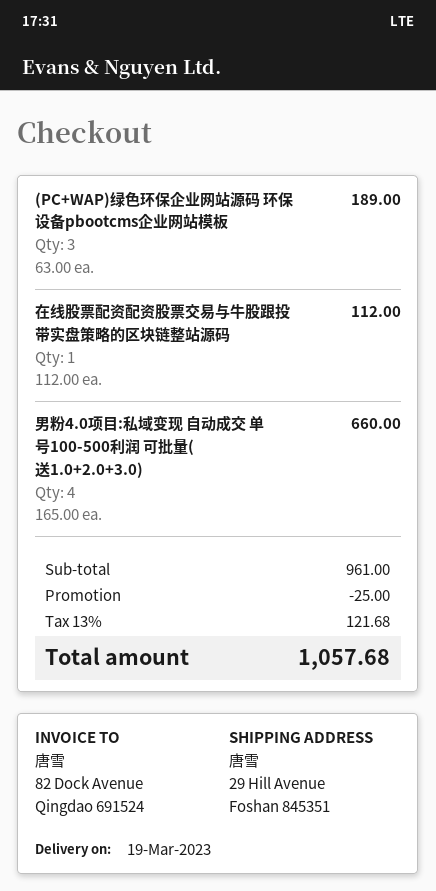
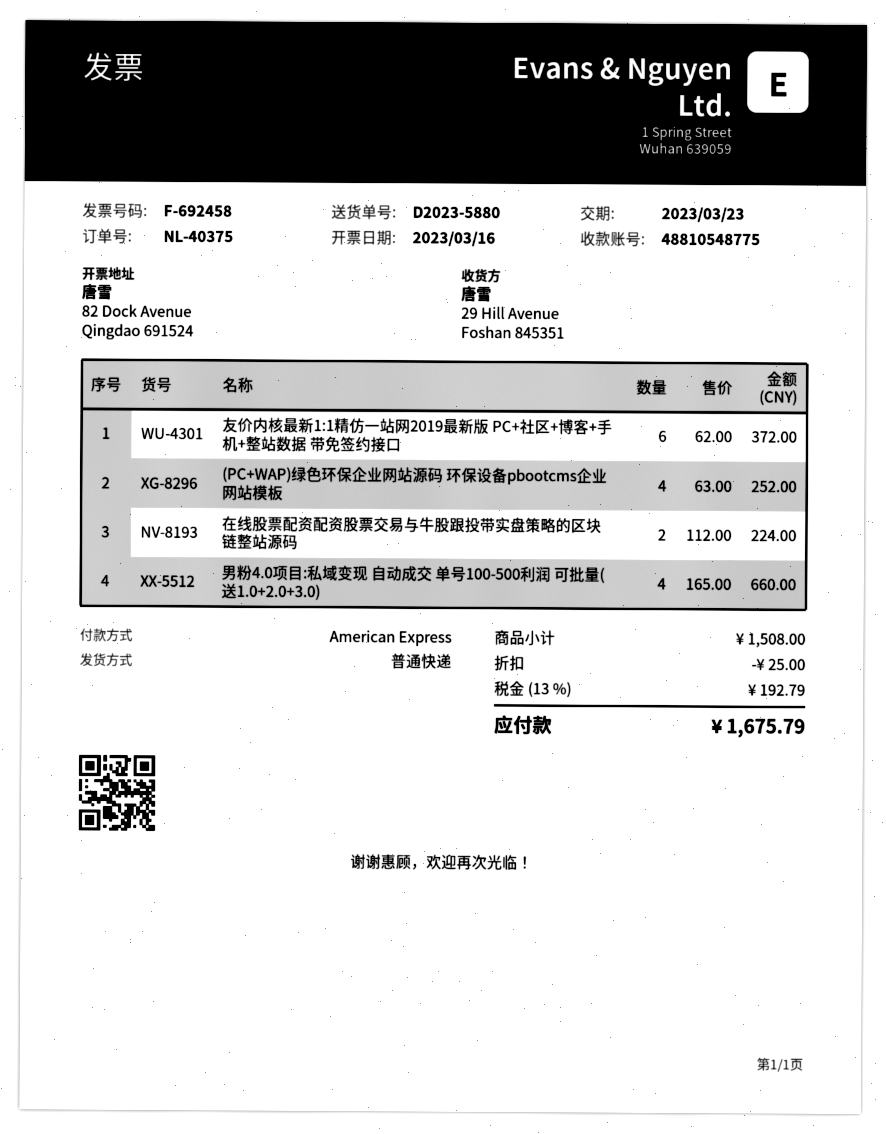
delivery date: 2023-03-19 -> 2023-03-23
(PC+WAP)绿色环保企业网站源码 环保设备pbootcms企业网站模板: 3 x 63.00 = 189.00 -> 4 x 63.00 = 252.00
在线股票配资配资股票交易与牛股跟投带实盘策略的区块链整站源码: 1 x 112.00 = 112.00 -> 2 x 112.00 = 224.00
友价内核最新1:1精仿一站网2019最新版 PC+社区+博客+手机+整站数据 带免签约接口: none -> 6 x 62.00 = 372.00
subtotal: 961.00 -> 1508.00
tax: 13% = 121.68 -> 13% = 192.79
total: 1057.68 -> 1675.79

